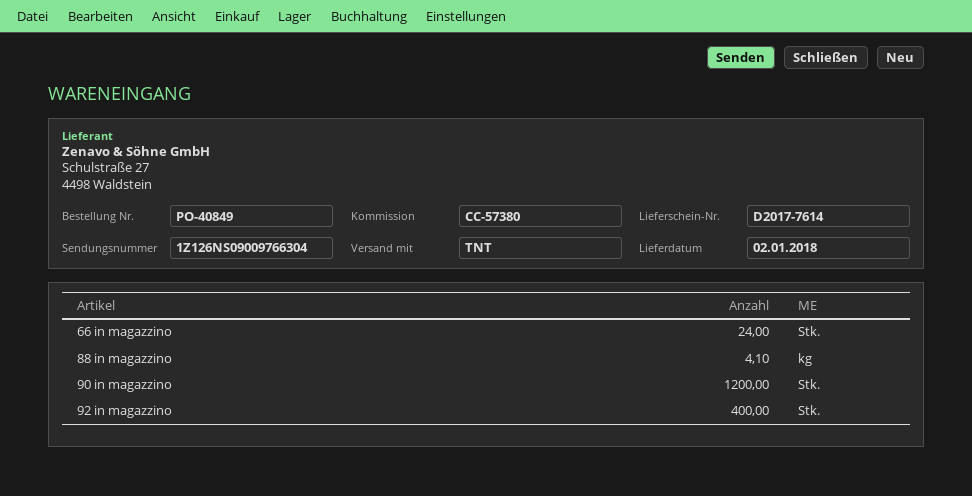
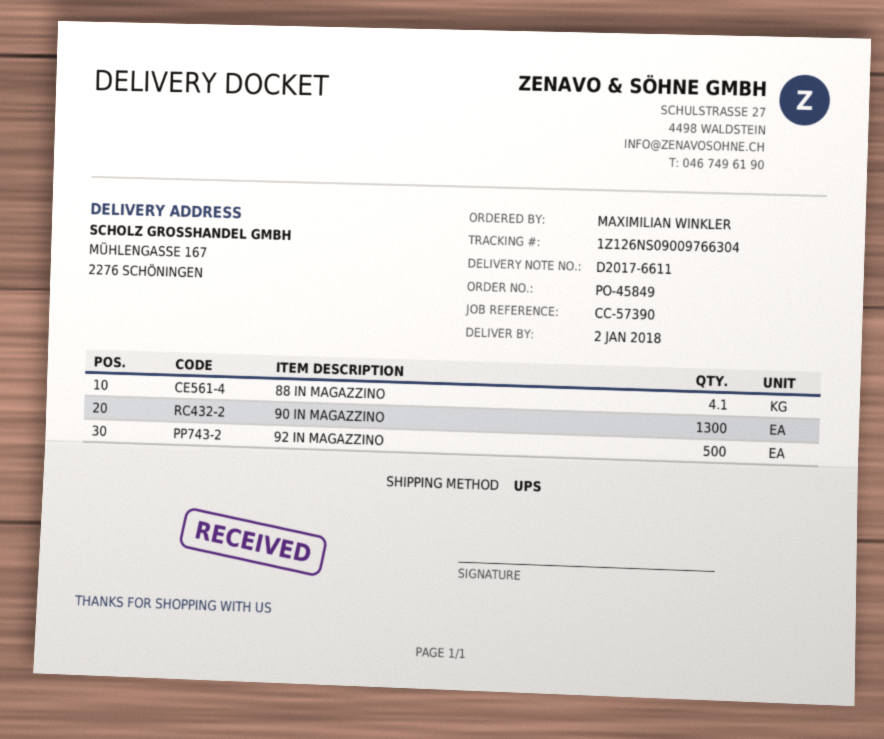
order number: PO-40849 -> PO-45849
delivery note number: D2017-7614 -> D2017-6611
reference: CC-57380 -> CC-57390
shipping method: TNT -> UPS
66 in magazzino: 24 -> none
90 in magazzino: 1200 -> 1300
92 in magazzino: 400 -> 500

